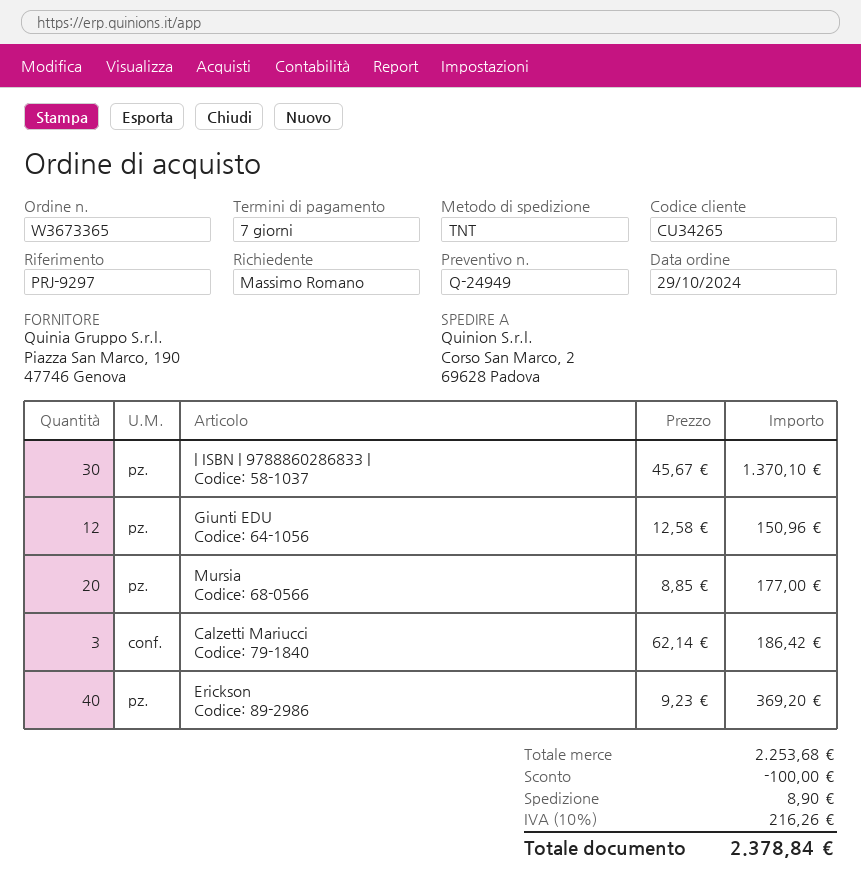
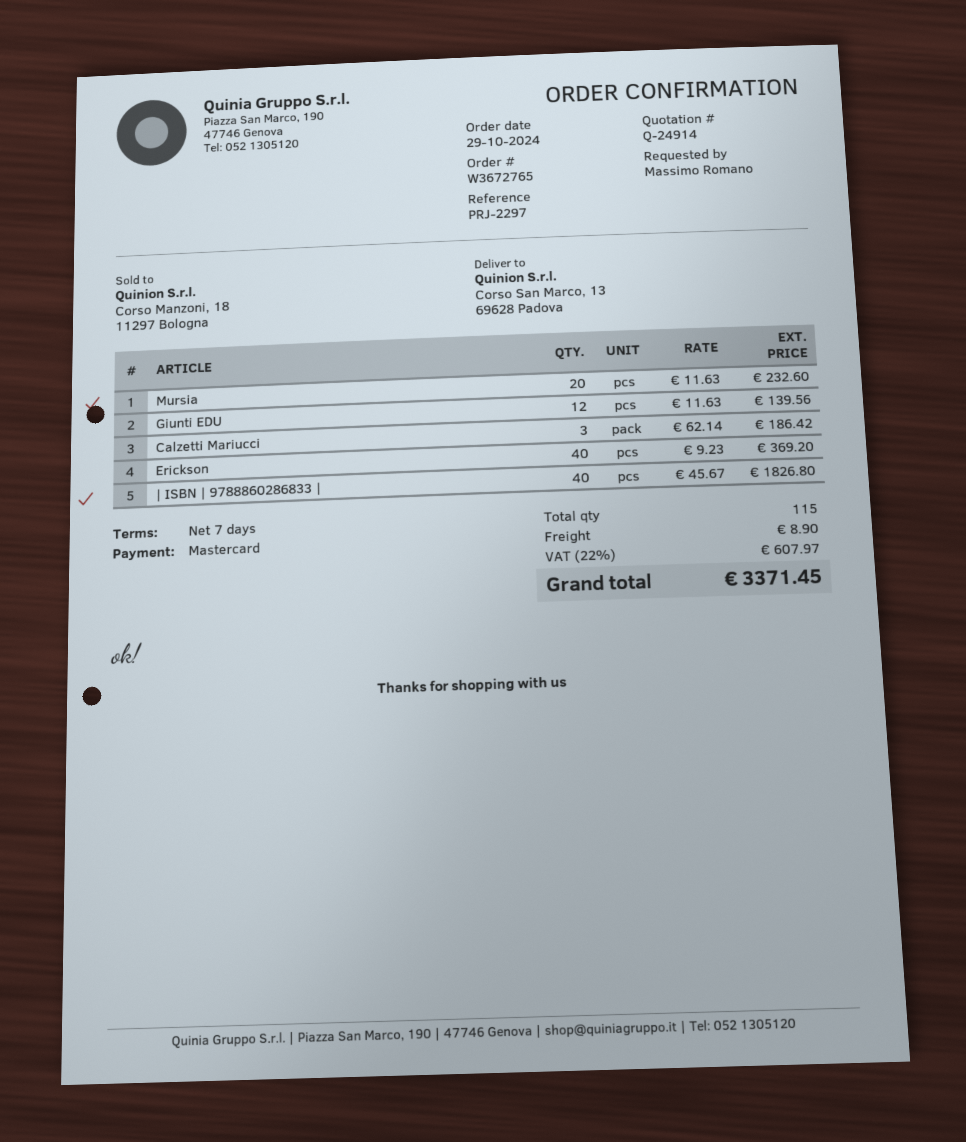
quote number: Q-24949 -> Q-24914
order number: W3673365 -> W3672765
reference: PRJ-9297 -> PRJ-2297
ship to: Corso San Marco, 2, 69628 Padova -> Corso San Marco, 13, 69628 Padova
| ISBN | 9788860286833 |: 30 x 45.67 = 1370.10 -> 40 x 45.67 = 1826.80
Giunti EDU: 12 x 12.58 = 150.96 -> 12 x 11.63 = 139.56
Mursia: 20 x 8.85 = 177.00 -> 20 x 11.63 = 232.60
discount: 100.00 -> none
tax: 10% = 216.26 -> 22% = 607.97
total: 2378.84 -> 3371.45

